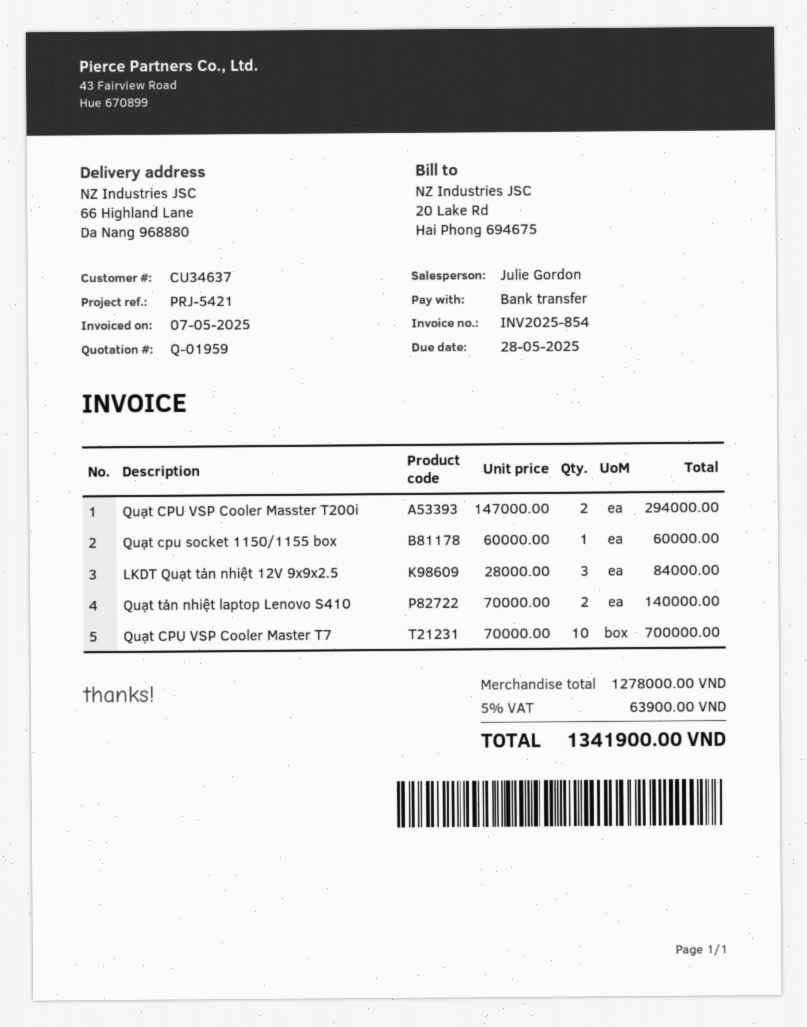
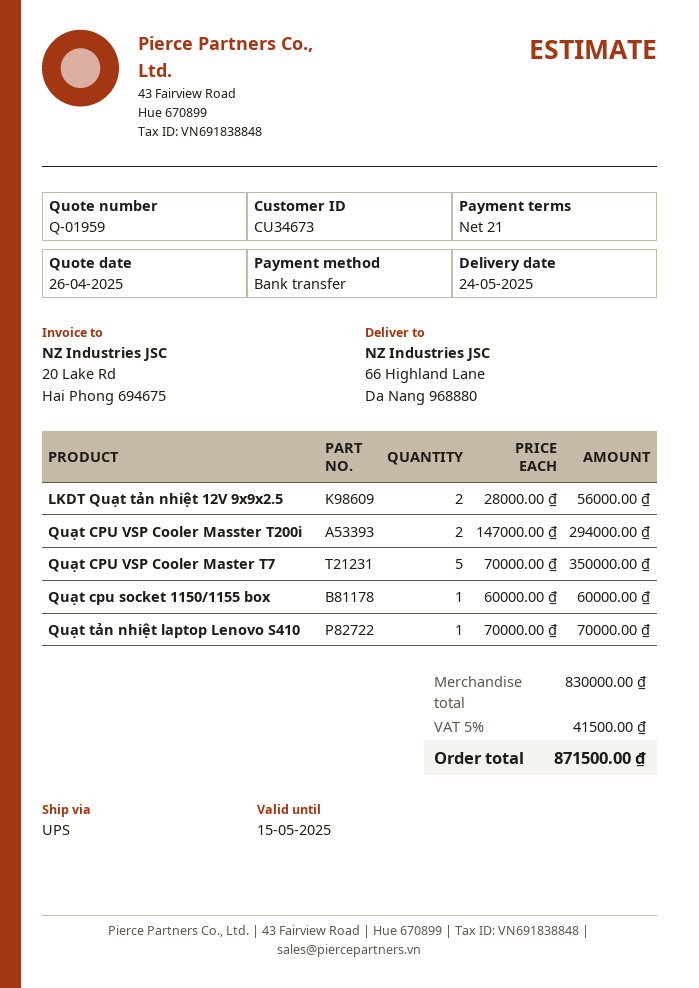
customer number: CU34637 -> CU34673
LKDT Quạt tản nhiệt 12V 9x9x2.5: 3 x 28000.00 = 84000.00 -> 2 x 28000.00 = 56000.00
Quạt tản nhiệt laptop Lenovo S410: 2 x 70000.00 = 140000.00 -> 1 x 70000.00 = 70000.00
Quạt CPU VSP Cooler Master T7: 10 x 70000.00 = 700000.00 -> 5 x 70000.00 = 350000.00
subtotal: 1278000.00 -> 830000.00
tax: 5% = 63900.00 -> 5% = 41500.00
total: 1341900.00 -> 871500.00

